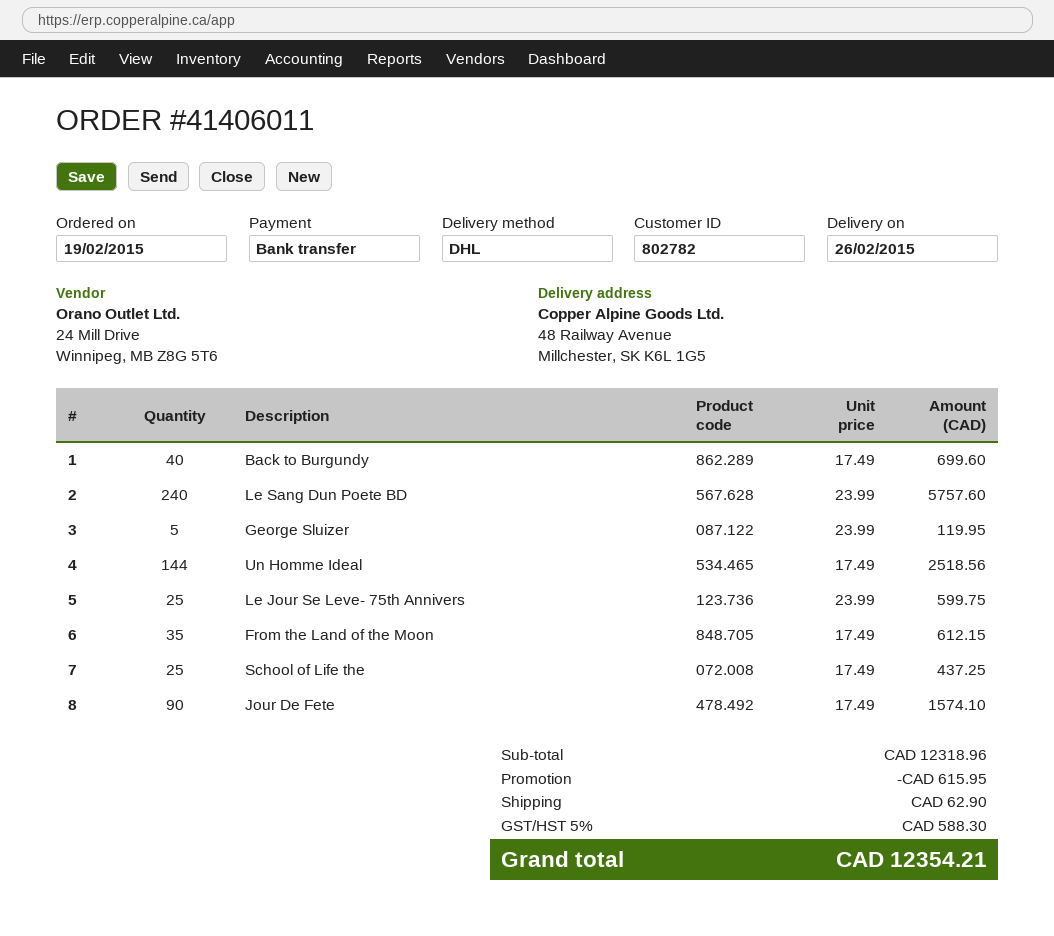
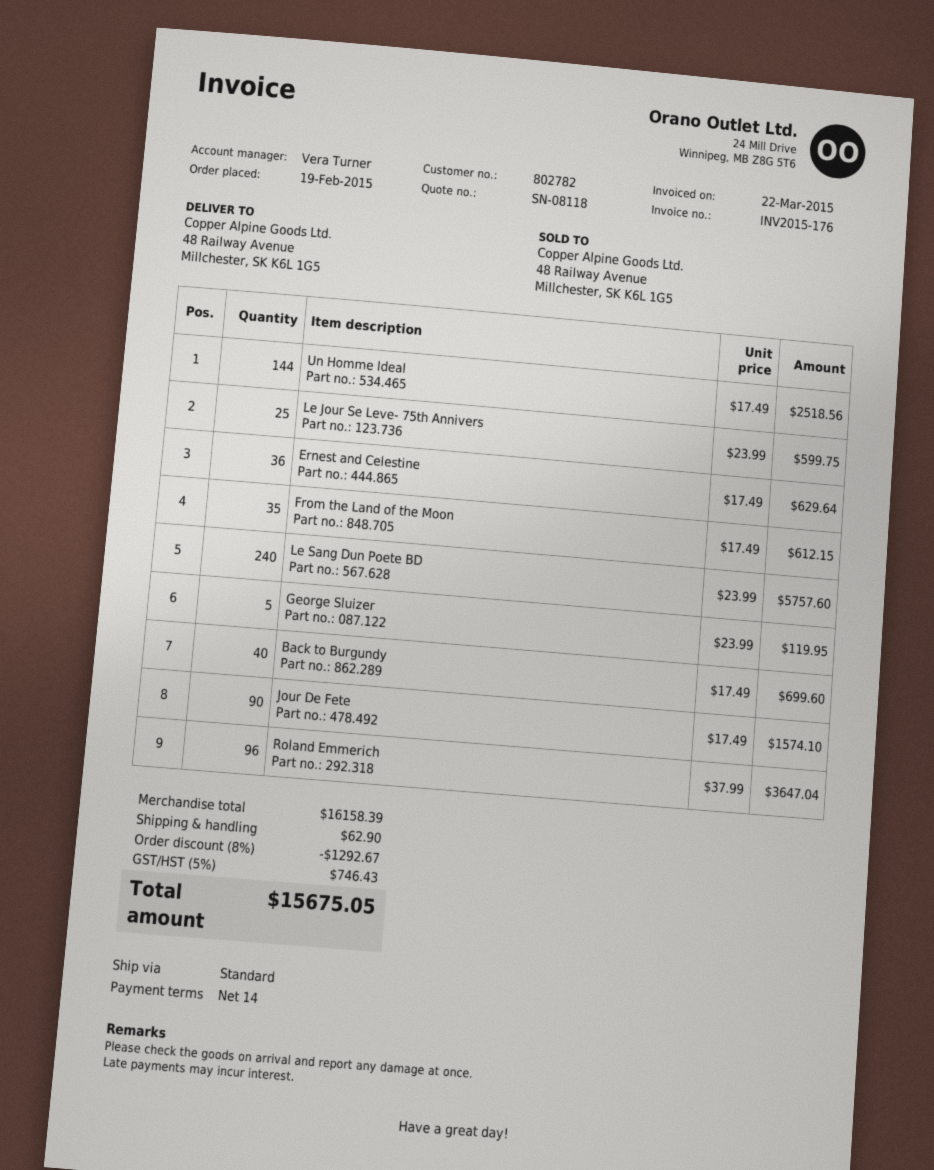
shipping method: DHL -> standard
School of Life the: 25 x 17.49 = 437.25 -> none
Ernest and Celestine: none -> 36 x 17.49 = 629.64
Roland Emmerich: none -> 96 x 37.99 = 3647.04
subtotal: 12318.96 -> 16158.39
discount: 615.95 -> 1292.67
tax: 5% = 588.30 -> 5% = 746.43
total: 12354.21 -> 15675.05

